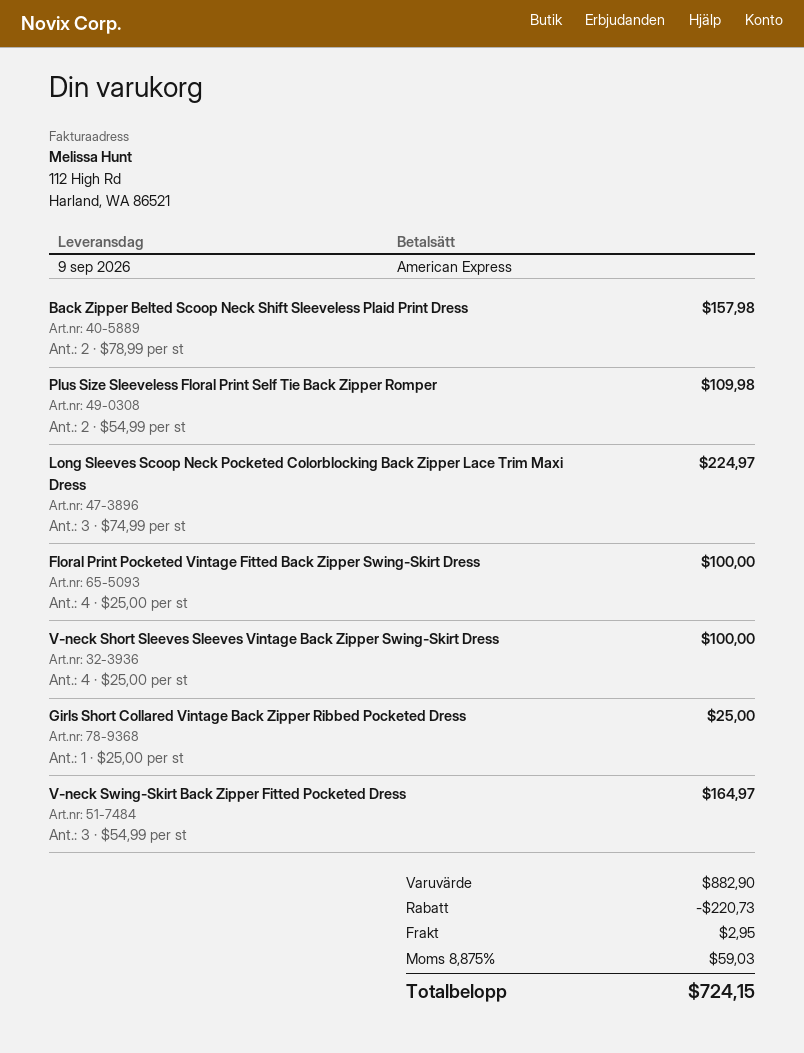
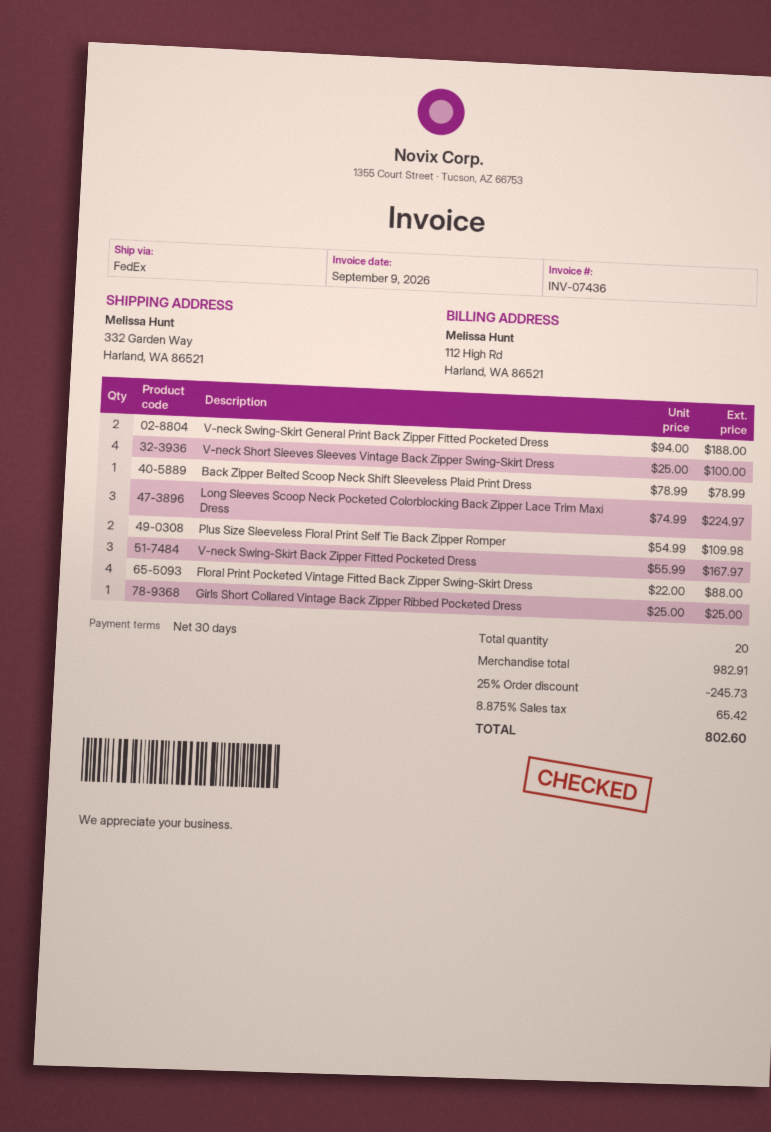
Back Zipper Belted Scoop Neck Shift Sleeveless Plaid Print Dress: 2 x 78.99 = 157.98 -> 1 x 78.99 = 78.99
Floral Print Pocketed Vintage Fitted Back Zipper Swing-Skirt Dress: 4 x 25.00 = 100.00 -> 4 x 22.00 = 88.00
V-neck Swing-Skirt Back Zipper Fitted Pocketed Dress: 3 x 54.99 = 164.97 -> 3 x 55.99 = 167.97
V-neck Swing-Skirt General Print Back Zipper Fitted Pocketed Dress: none -> 2 x 94.00 = 188.00
subtotal: 882.90 -> 982.91
discount: 220.73 -> 245.73
shipping: 2.95 -> none
tax: 8.875% = 59.03 -> 8.875% = 65.42
total: 724.15 -> 802.60

